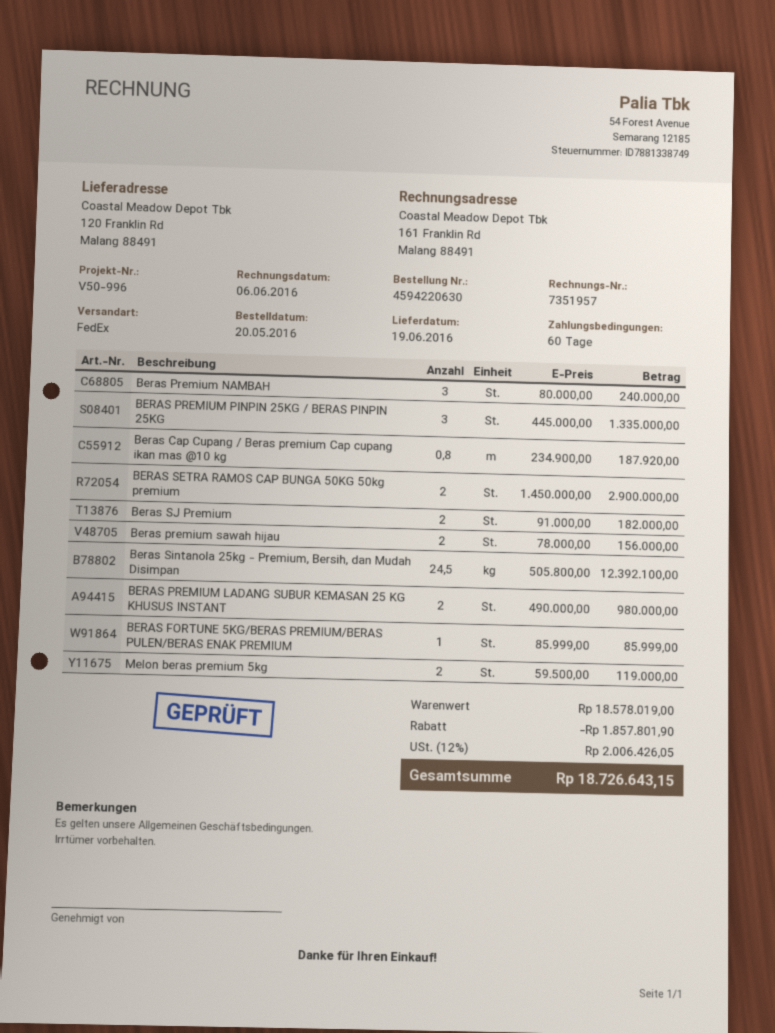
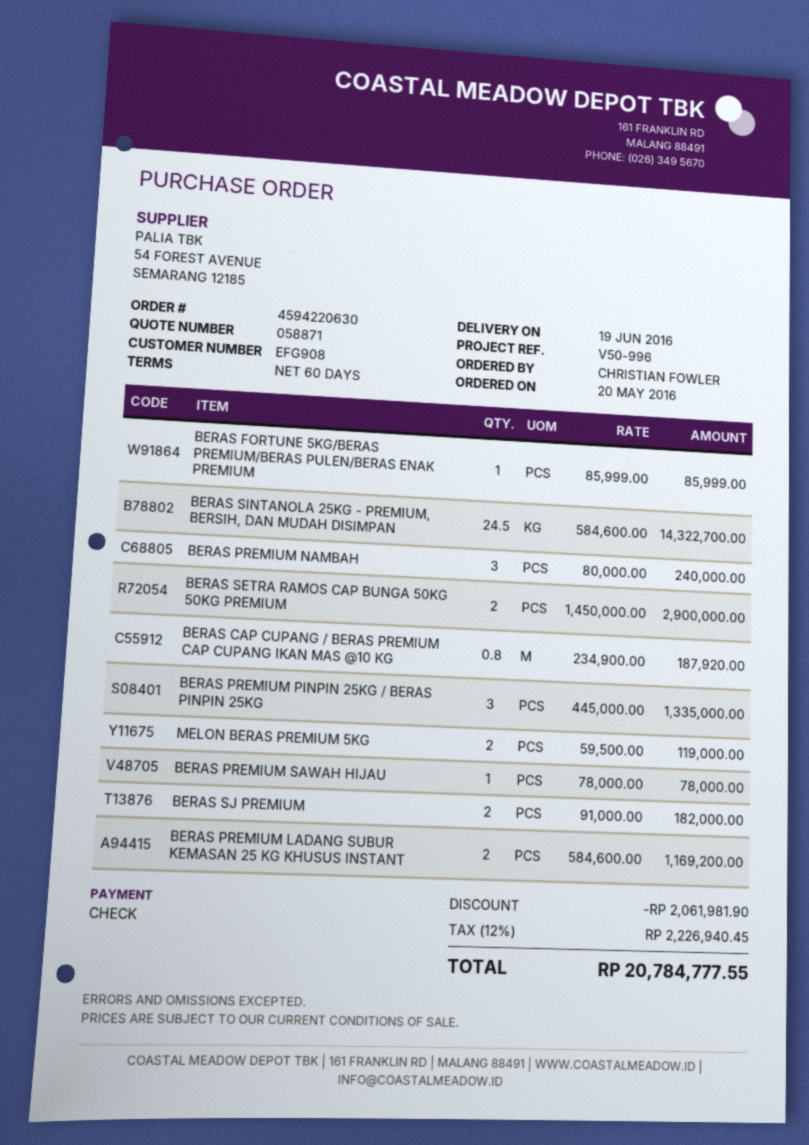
Beras premium sawah hijau: 2 x 78000.00 = 156000.00 -> 1 x 78000.00 = 78000.00
Beras Sintanola 25kg - Premium, Bersih, dan Mudah Disimpan: 24.5 x 505800.00 = 12392100.00 -> 24.5 x 584600.00 = 14322700.00
BERAS PREMIUM LADANG SUBUR KEMASAN 25 KG KHUSUS INSTANT: 2 x 490000.00 = 980000.00 -> 2 x 584600.00 = 1169200.00
discount: 1857801.90 -> 2061981.90
tax: 12% = 2006426.05 -> 12% = 2226940.45
total: 18726643.15 -> 20784777.55

